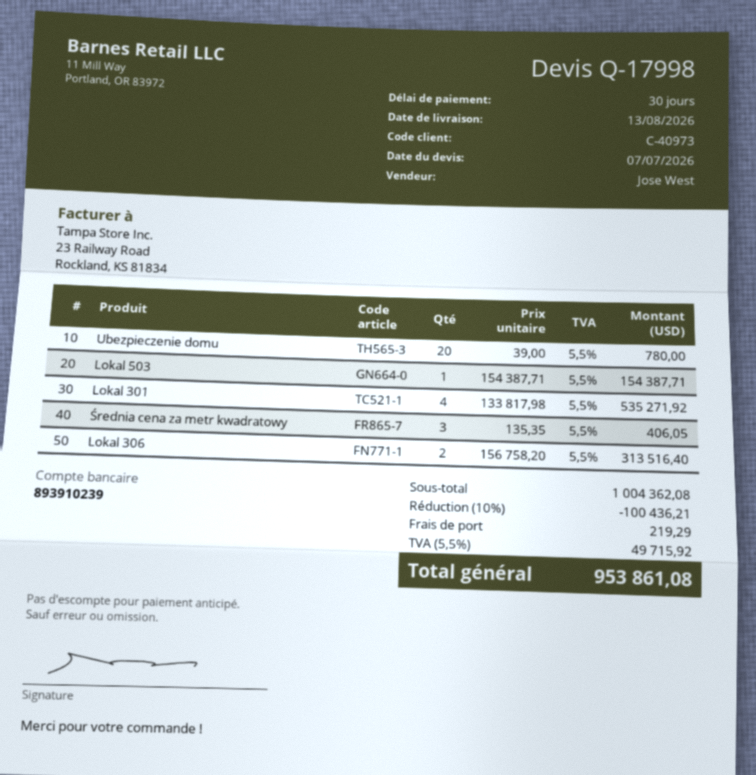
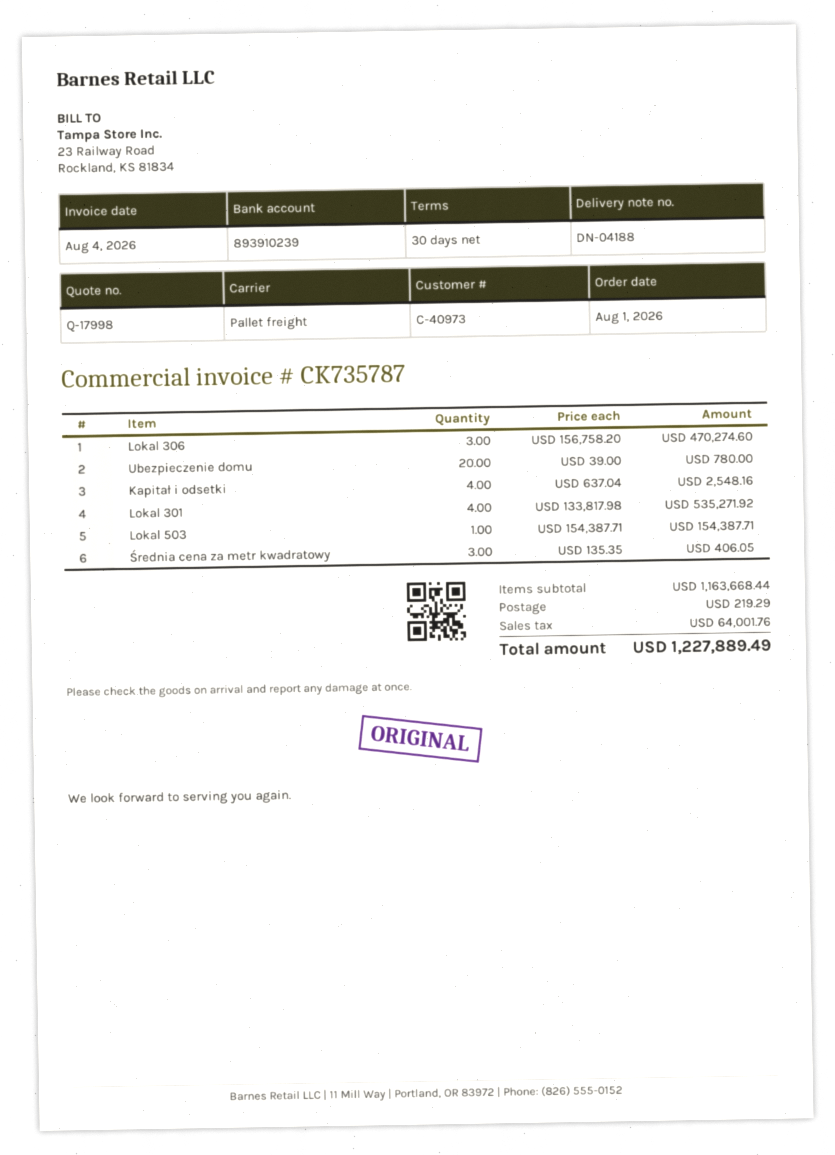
Lokal 306: 2 x 156758.20 = 313516.40 -> 3 x 156758.20 = 470274.60
Kapitał i odsetki: none -> 4 x 637.04 = 2548.16
subtotal: 1004362.08 -> 1163668.44
discount: 10% = 100436.21 -> none
tax: 49715.92 -> 64001.76
total: 953861.08 -> 1227889.49

